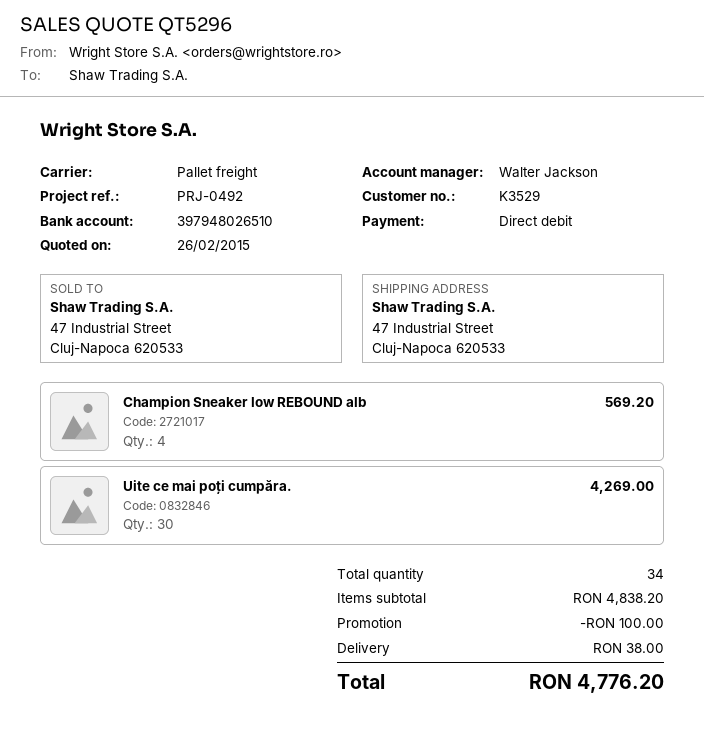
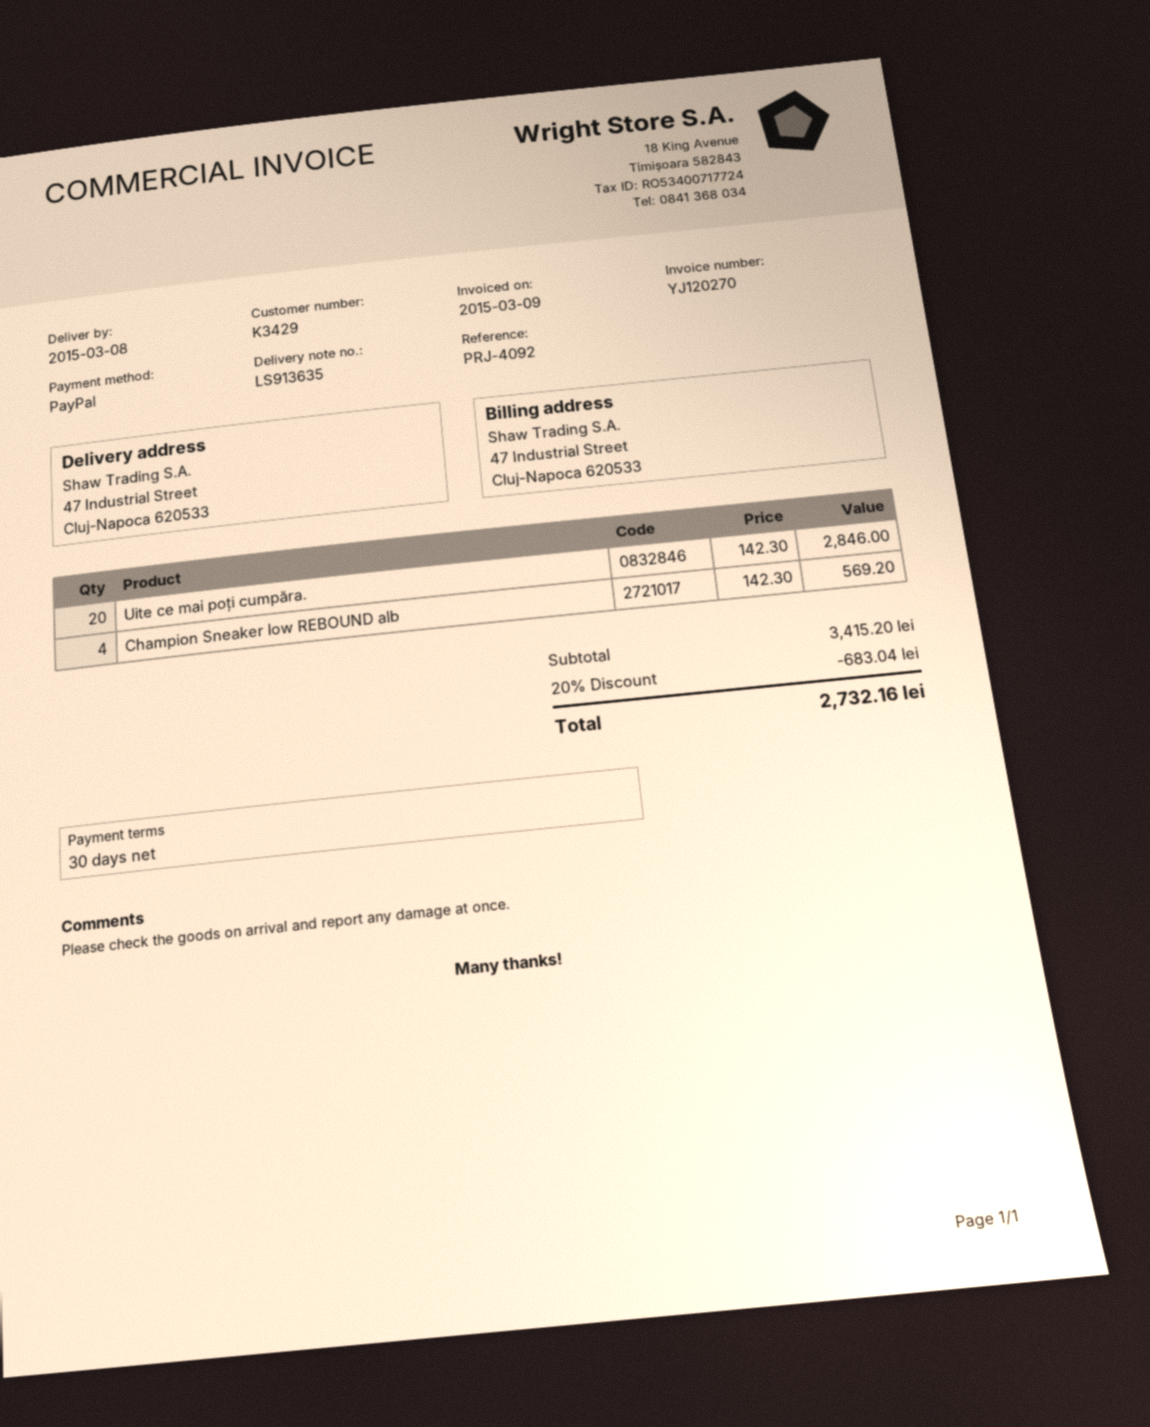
customer number: K3529 -> K3429
reference: PRJ-0492 -> PRJ-4092
payment method: direct debit -> PayPal
Uite ce mai poți cumpăra.: 30 for 4269.00 -> 20 for 2846.00
subtotal: 4838.20 -> 3415.20
discount: 100.00 -> 683.04
shipping: 38.00 -> none
total: 4776.20 -> 2732.16

